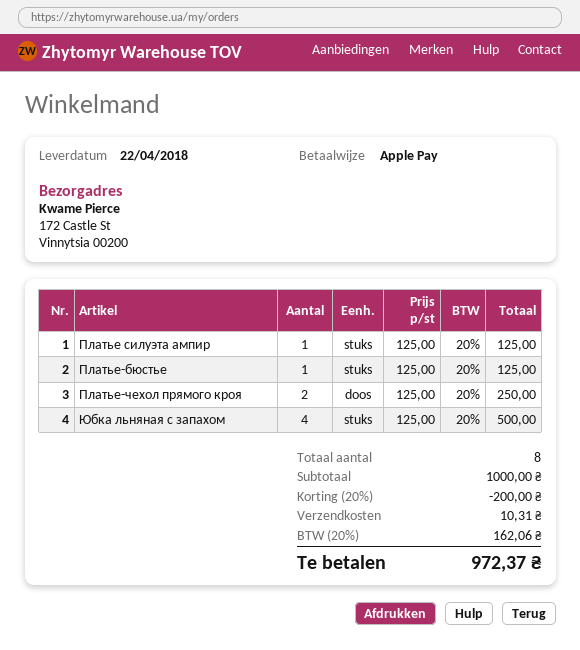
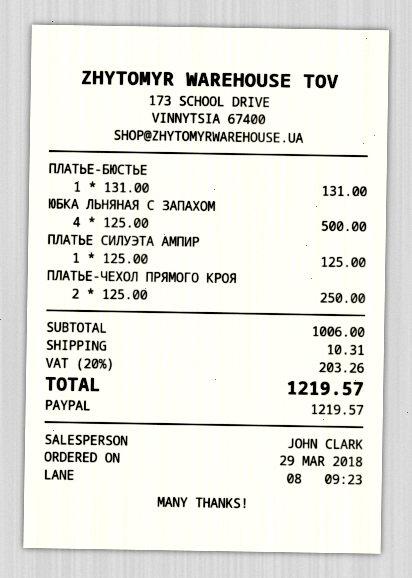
payment method: Apple Pay -> PayPal
Платье-бюстье: 1 x 125.00 = 125.00 -> 1 x 131.00 = 131.00
subtotal: 1000.00 -> 1006.00
discount: 20% = 200.00 -> none
tax: 20% = 162.06 -> 20% = 203.26
total: 972.37 -> 1219.57

